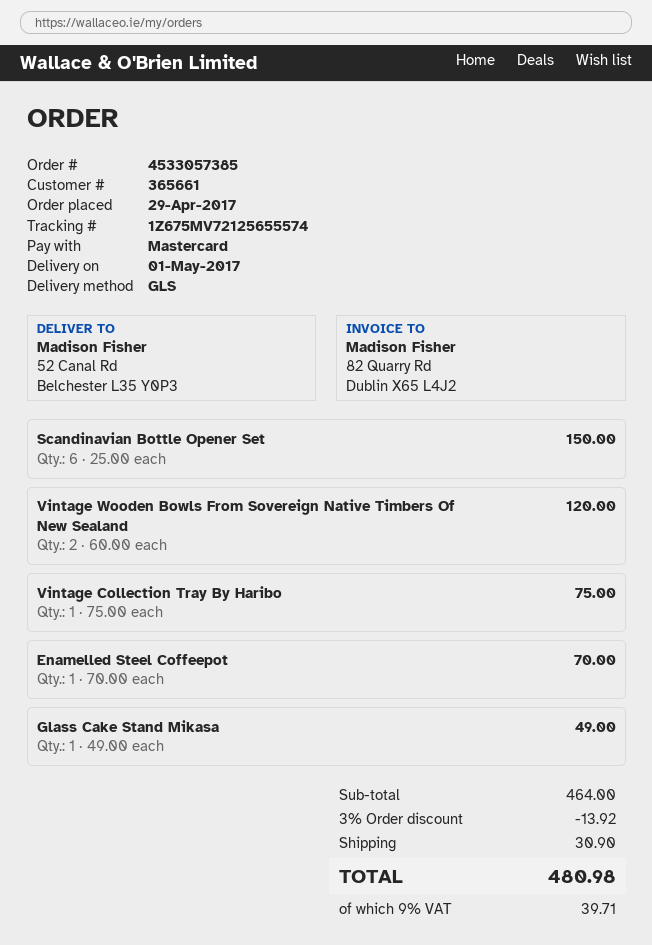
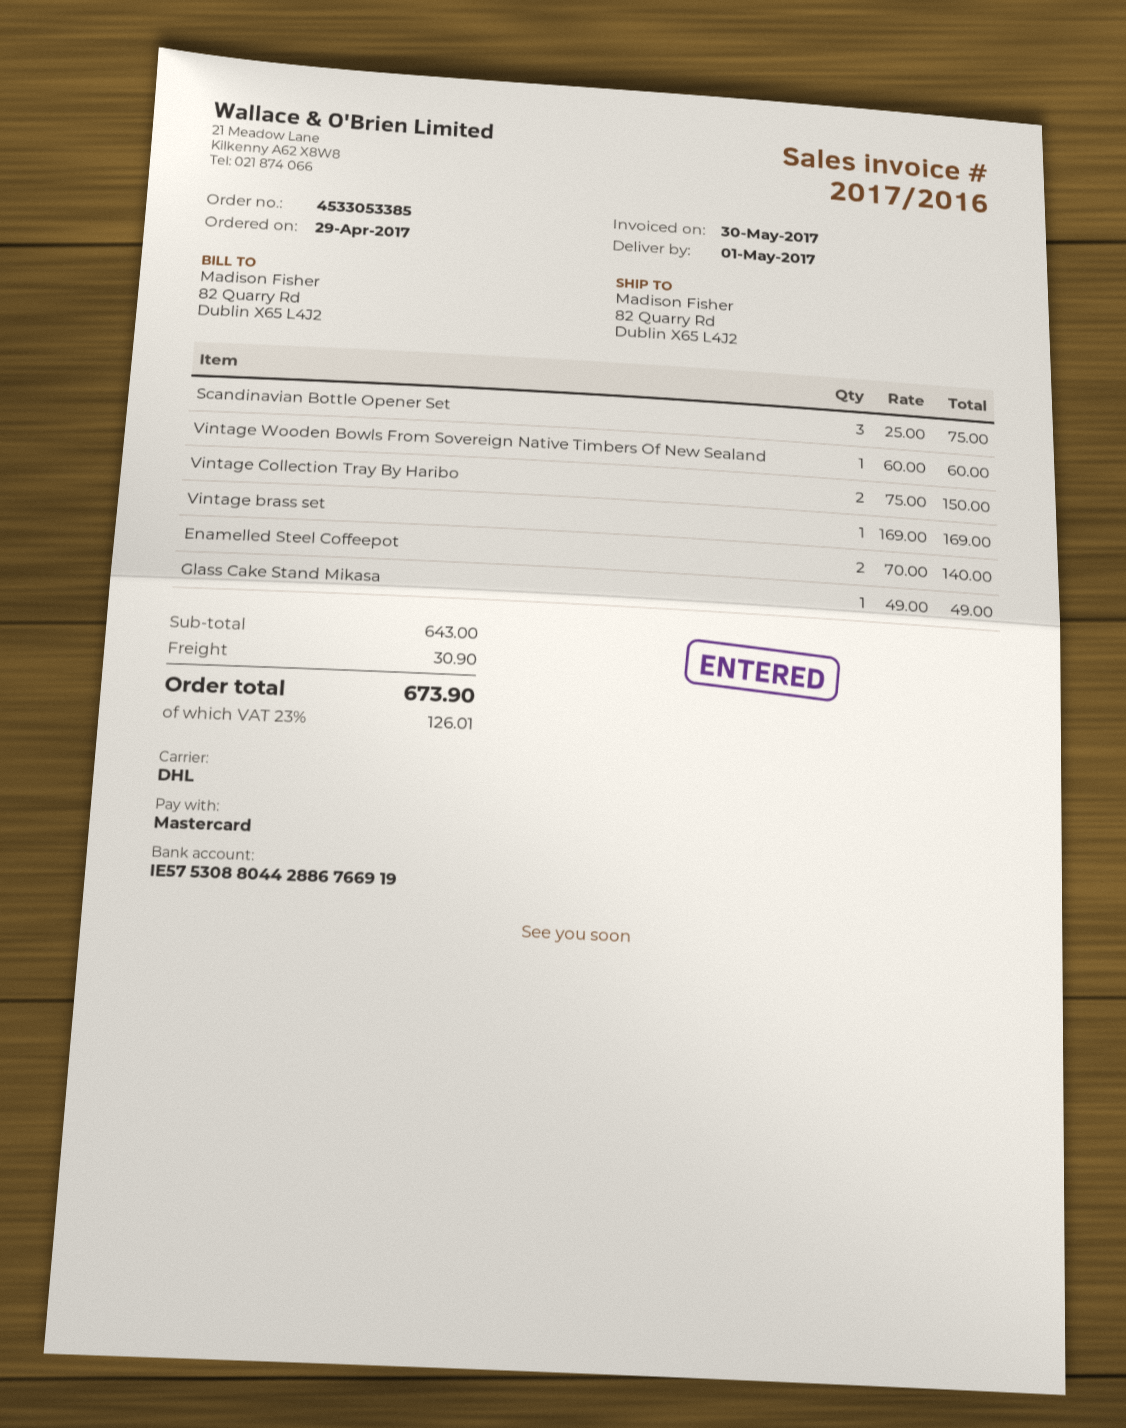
order number: 4533057385 -> 4533053385
shipping method: GLS -> DHL
ship to: 52 Canal Rd, Belchester L35 Y0P3 -> 82 Quarry Rd, Dublin X65 L4J2
Scandinavian Bottle Opener Set: 6 x 25.00 = 150.00 -> 3 x 25.00 = 75.00
Vintage Wooden Bowls From Sovereign Native Timbers Of New Sealand: 2 x 60.00 = 120.00 -> 1 x 60.00 = 60.00
Vintage Collection Tray By Haribo: 1 x 75.00 = 75.00 -> 2 x 75.00 = 150.00
Enamelled Steel Coffeepot: 1 x 70.00 = 70.00 -> 2 x 70.00 = 140.00
Vintage brass set: none -> 1 x 169.00 = 169.00
subtotal: 464.00 -> 643.00
discount: 3% = 13.92 -> none
tax: 9% = 39.71 -> 23% = 126.01
total: 480.98 -> 673.90

